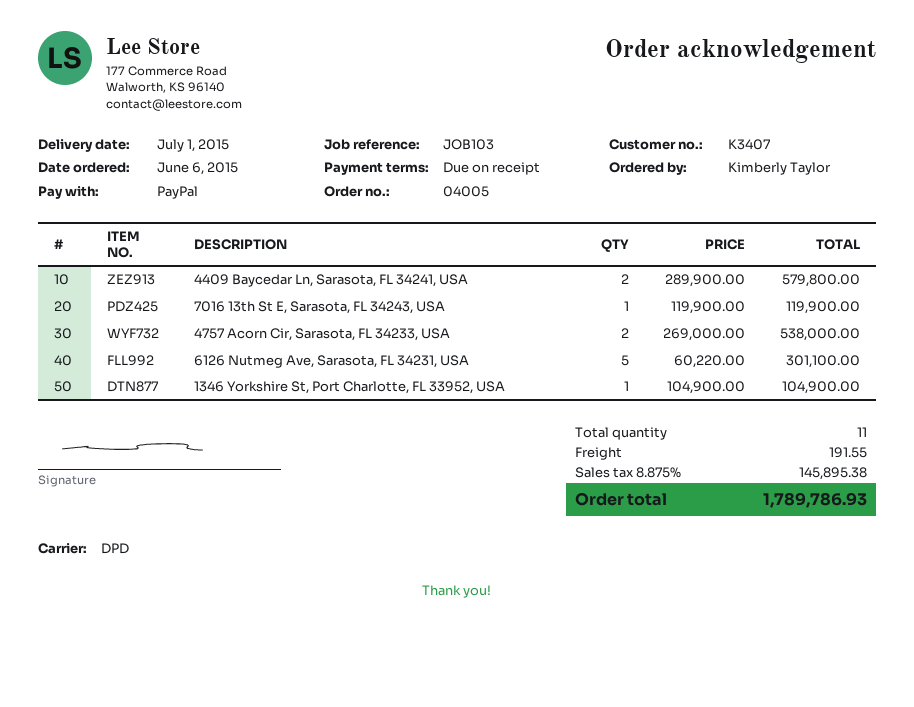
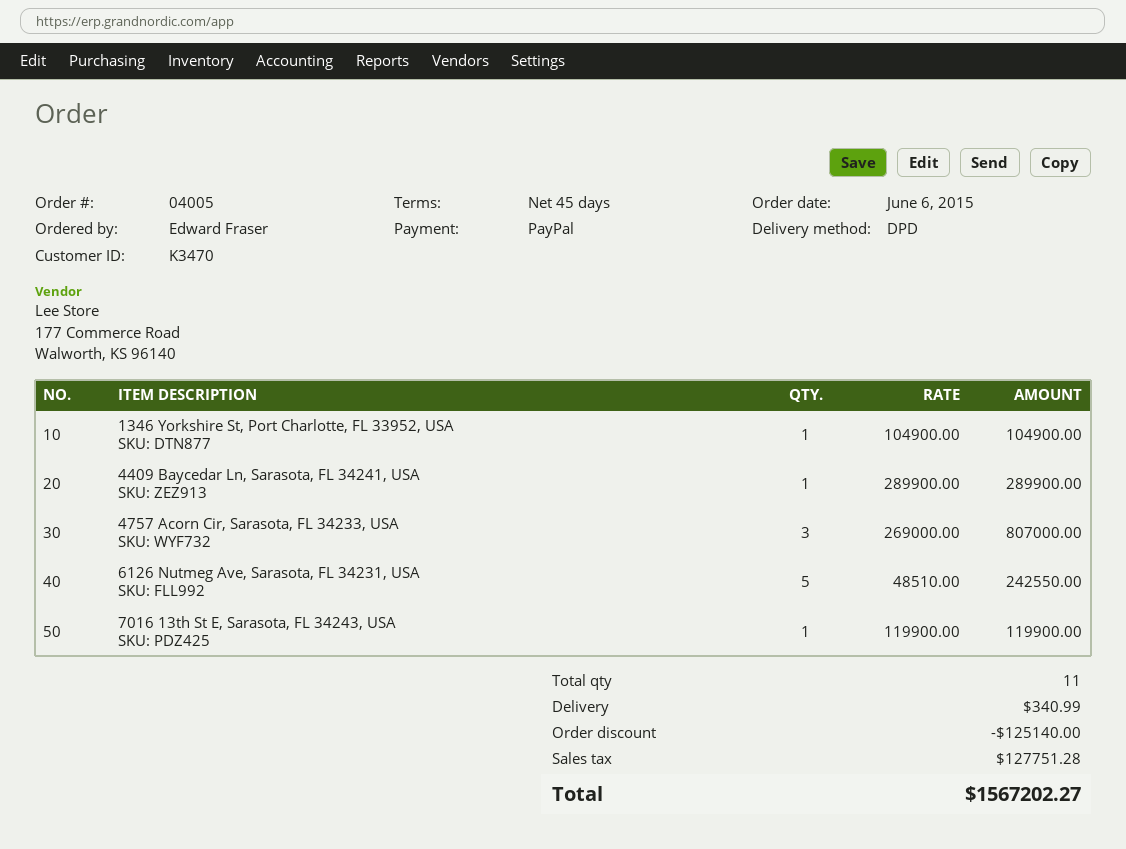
payment terms: on receipt -> 45 days
customer number: K3407 -> K3470
ordered by: Kimberly Taylor -> Edward Fraser
4409 Baycedar Ln, Sarasota, FL 34241, USA: 2 x 289900.00 = 579800.00 -> 1 x 289900.00 = 289900.00
4757 Acorn Cir, Sarasota, FL 34233, USA: 2 x 269000.00 = 538000.00 -> 3 x 269000.00 = 807000.00
6126 Nutmeg Ave, Sarasota, FL 34231, USA: 5 x 60220.00 = 301100.00 -> 5 x 48510.00 = 242550.00
discount: none -> 125140.00
shipping: 191.55 -> 340.99
tax: 145895.38 -> 127751.28
total: 1789786.93 -> 1567202.27

